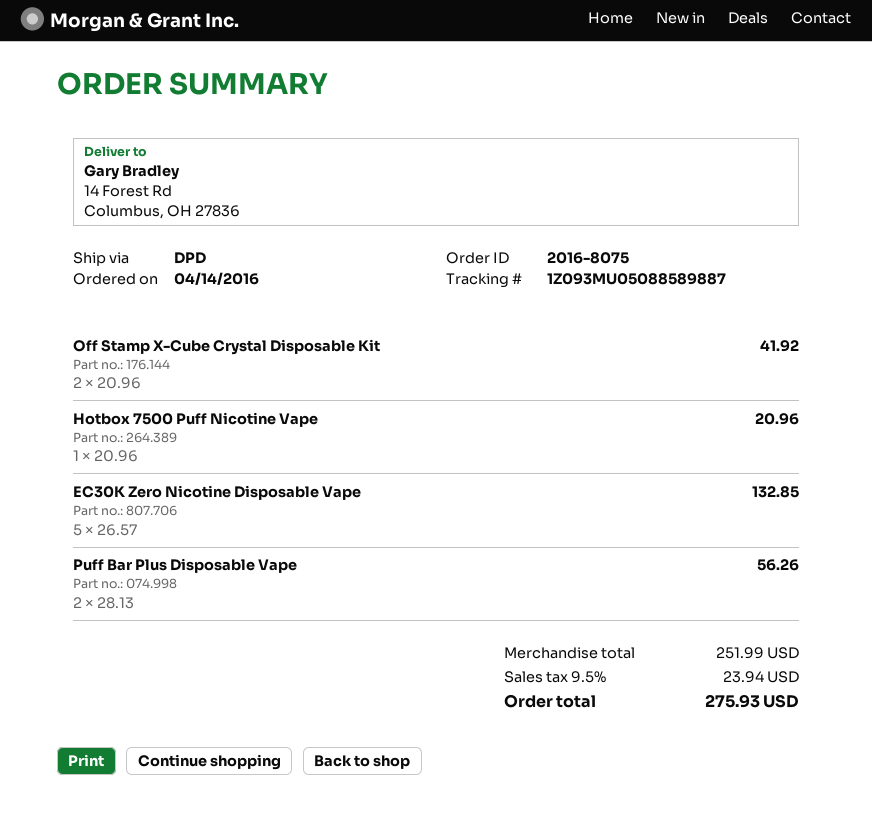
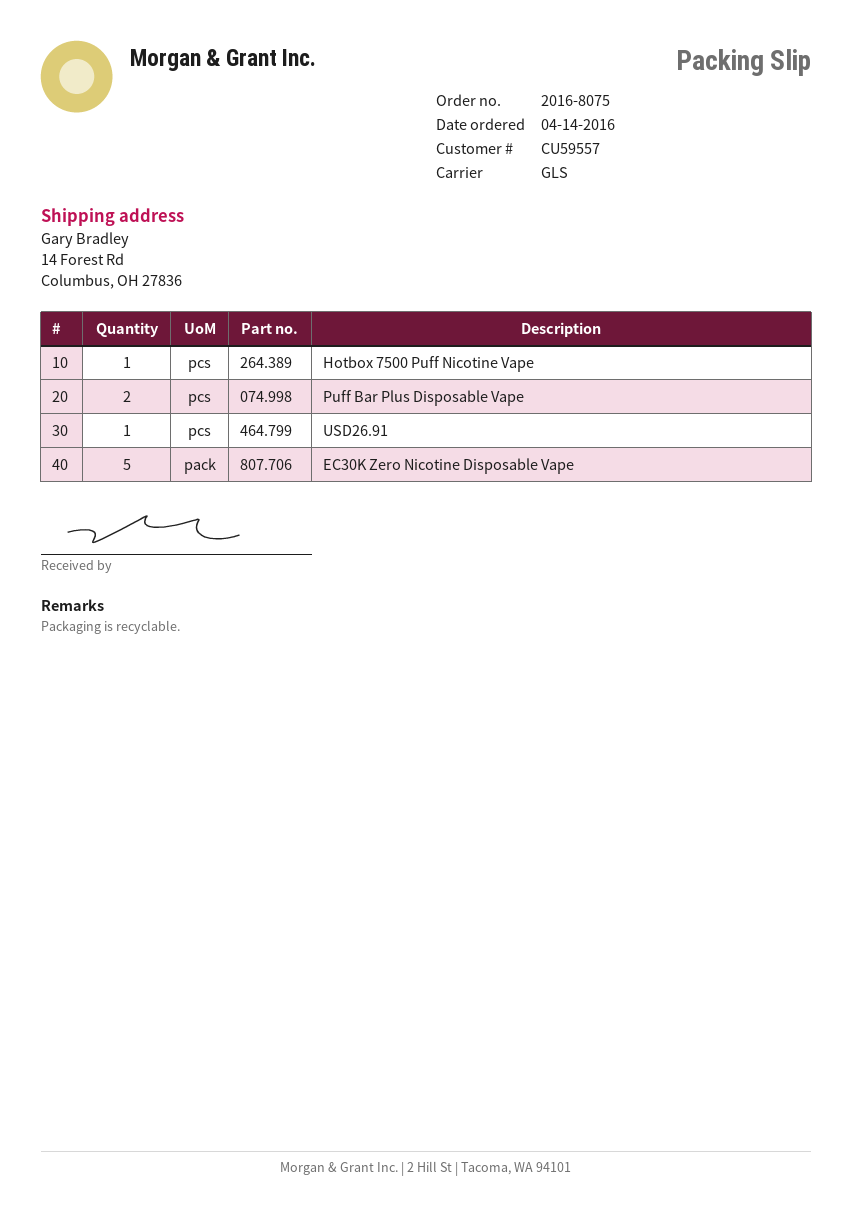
shipping method: DPD -> GLS
Off Stamp X-Cube Crystal Disposable Kit: 2 -> none
USD26.91: none -> 1

